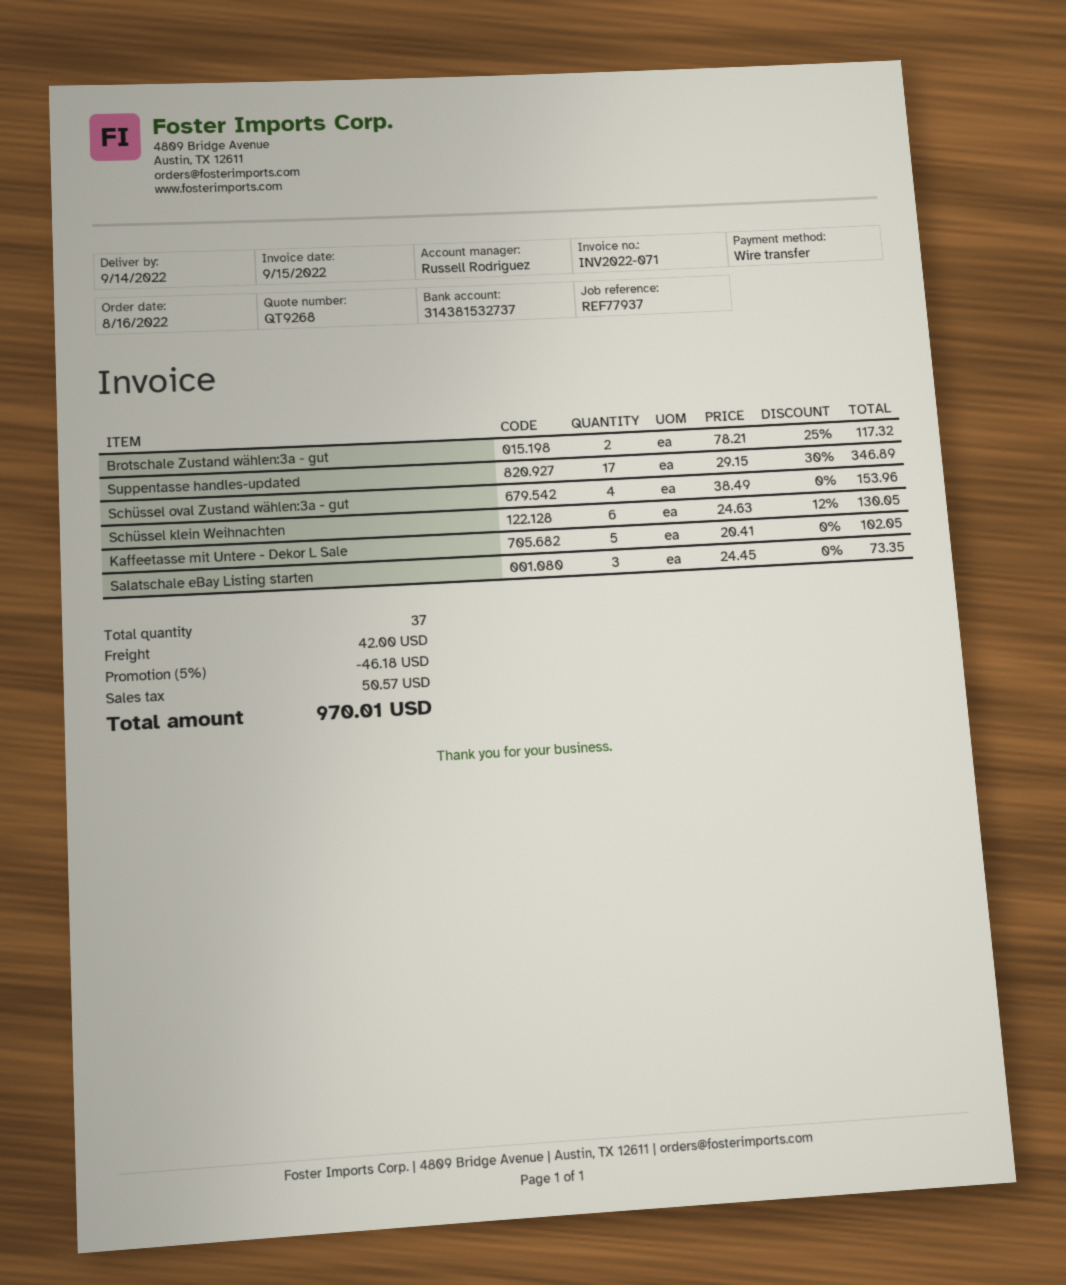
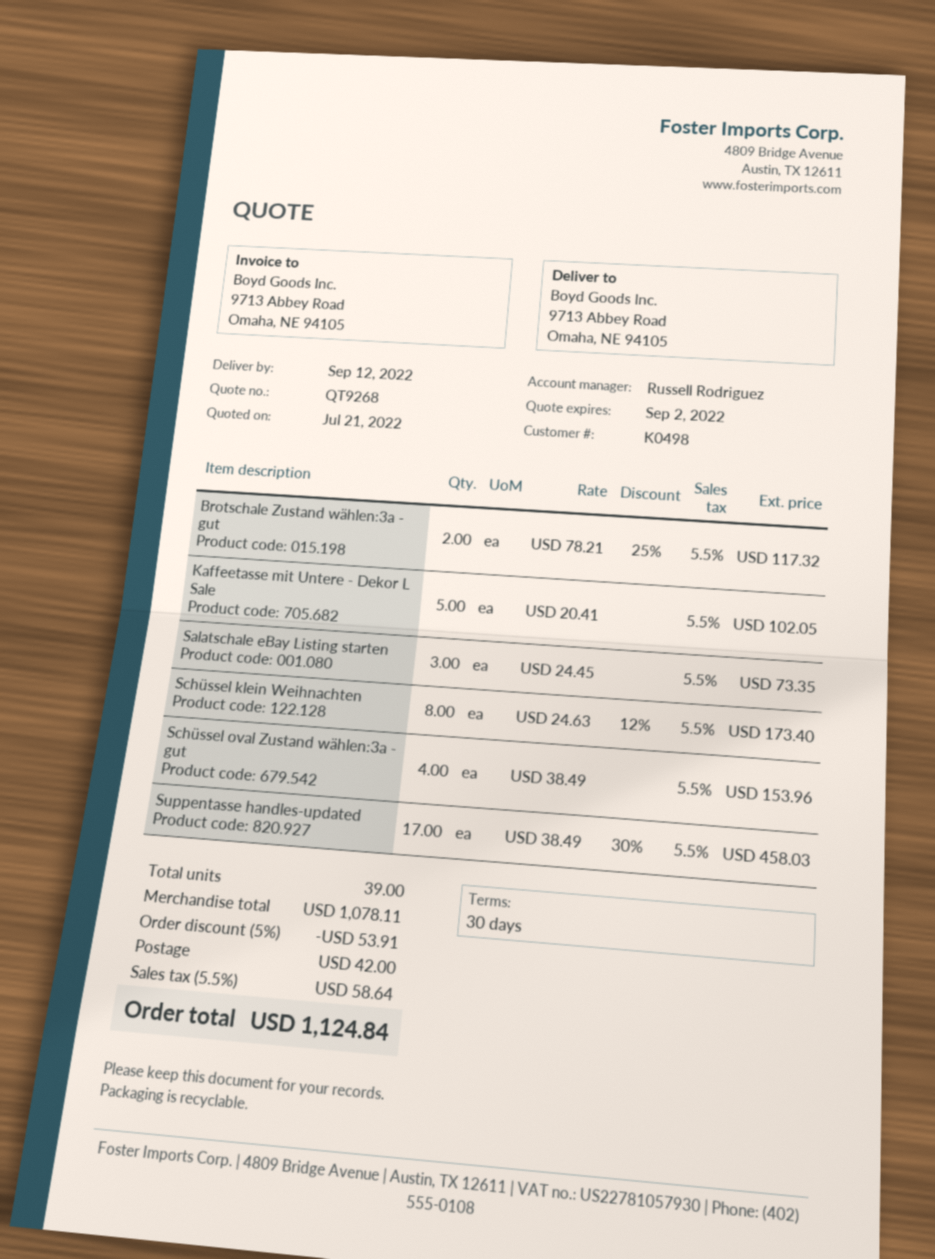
delivery date: 2022-09-14 -> 2022-09-12
Suppentasse handles-updated: 17 x 29.15 - 30% = 346.89 -> 17 x 38.49 - 30% = 458.03
Schüssel klein Weihnachten: 6 x 24.63 - 12% = 130.05 -> 8 x 24.63 - 12% = 173.40
total quantity: 37 -> 39
discount: 5% = 46.18 -> 5% = 53.91
tax: 50.57 -> 58.64
total: 970.01 -> 1124.84

